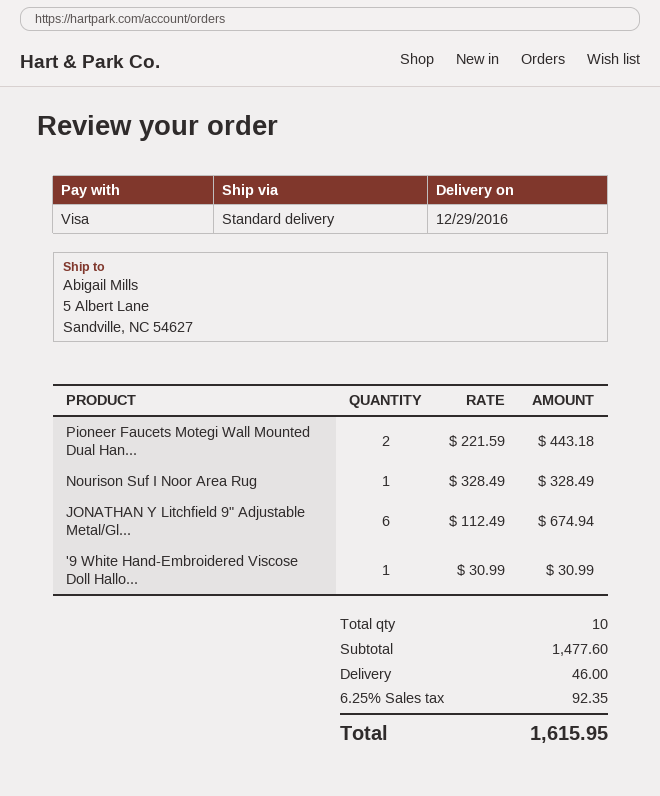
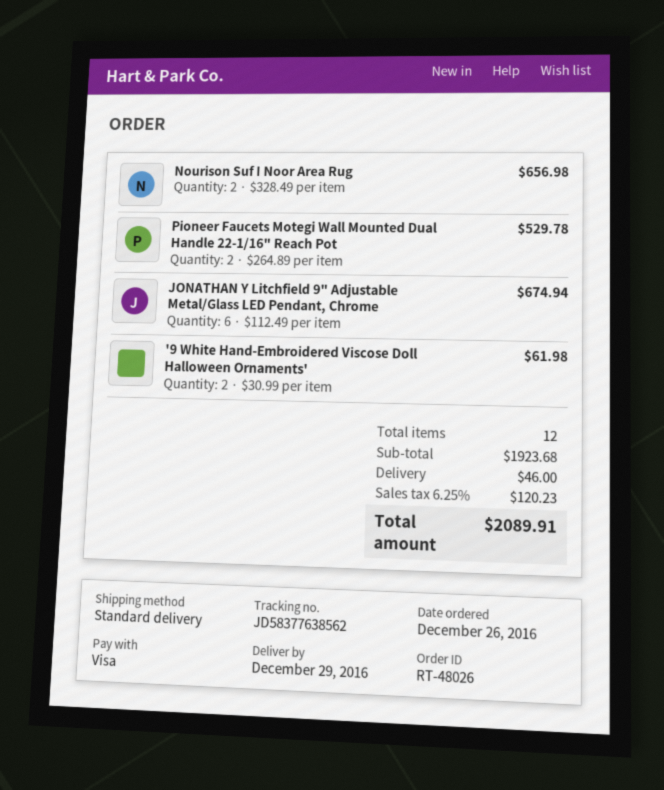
Pioneer Faucets Motegi Wall Mounted Dual Han...: 2 x 221.59 = 443.18 -> 2 x 264.89 = 529.78
Nourison Suf I Noor Area Rug: 1 x 328.49 = 328.49 -> 2 x 328.49 = 656.98
'9 White Hand-Embroidered Viscose Doll Hallo...: 1 x 30.99 = 30.99 -> 2 x 30.99 = 61.98
total quantity: 10 -> 12
subtotal: 1477.60 -> 1923.68
tax: 6.25% = 92.35 -> 6.25% = 120.23
total: 1615.95 -> 2089.91

